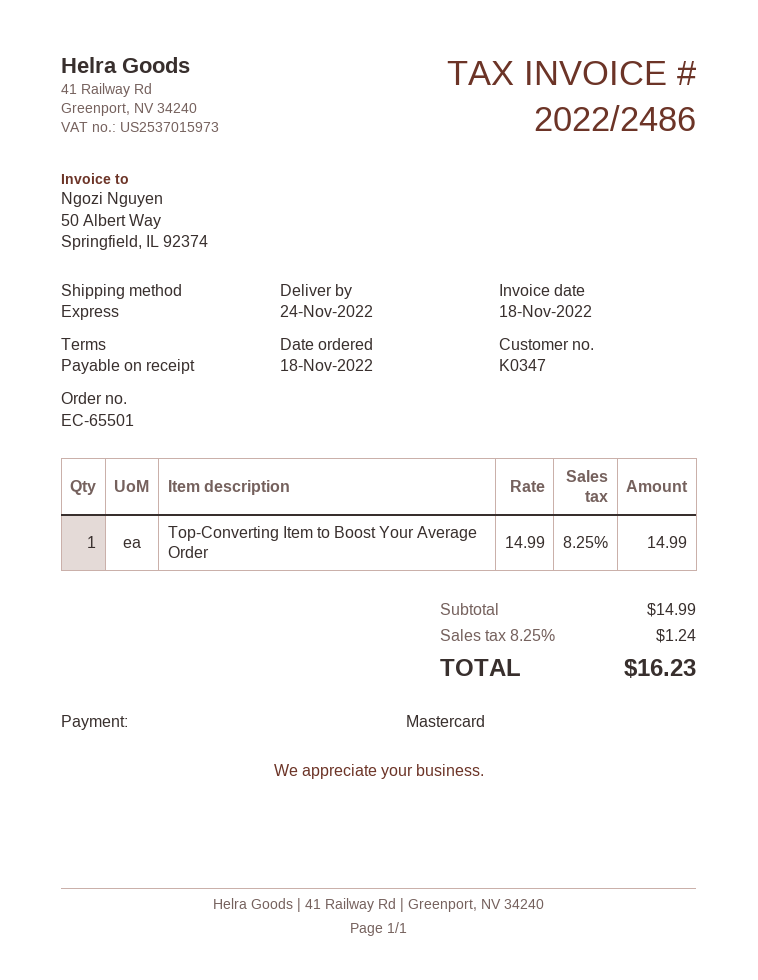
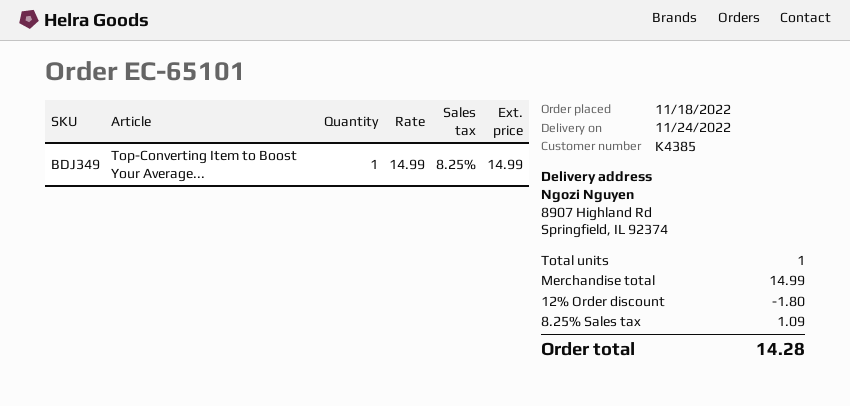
order number: EC-65501 -> EC-65101
customer number: K0347 -> K4385
discount: none -> 12% = 1.80
tax: 8.25% = 1.24 -> 8.25% = 1.09
total: 16.23 -> 14.28

